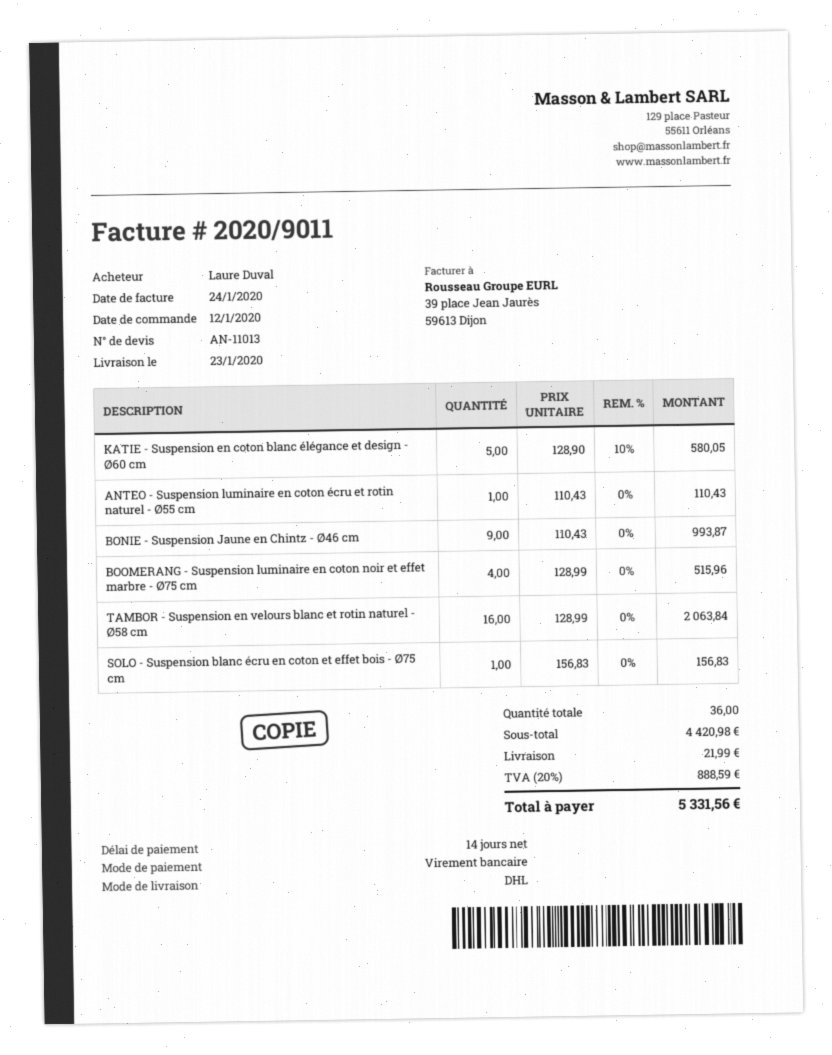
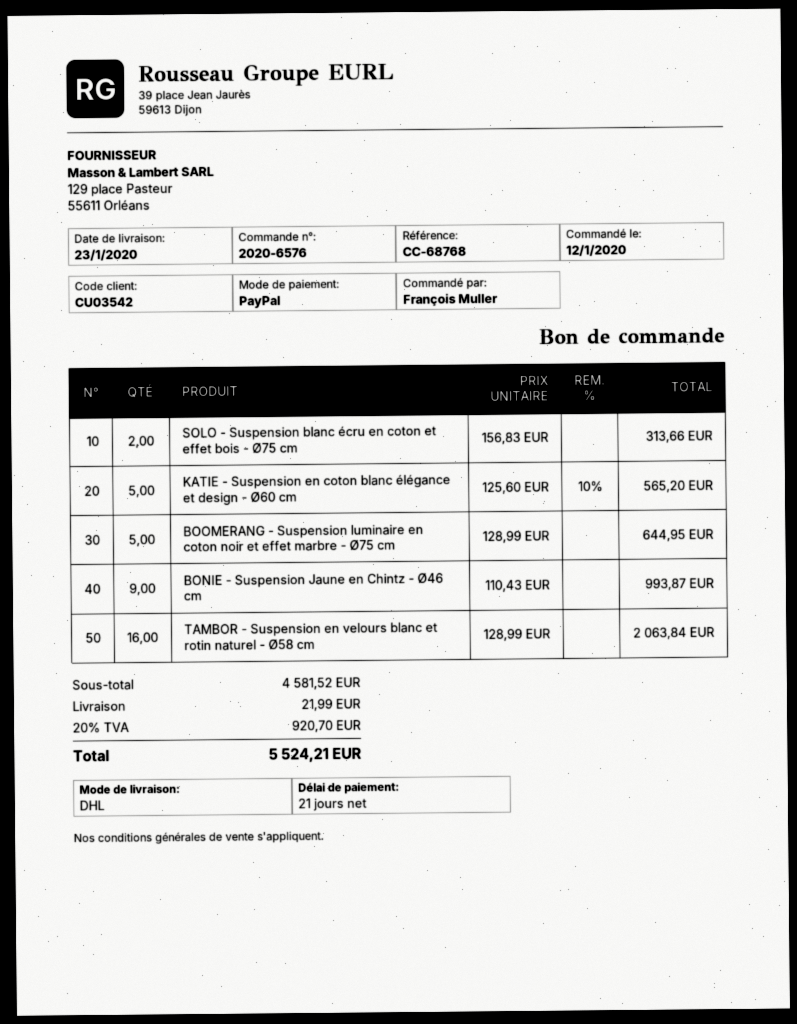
payment terms: 14 days -> 21 days
ordered by: Laure Duval -> François Muller
payment method: bank transfer -> PayPal
KATIE - Suspension en coton blanc élégance et design - Ø60 cm: 5 x 128.90 - 10% = 580.05 -> 5 x 125.60 - 10% = 565.20
ANTEO - Suspension luminaire en coton écru et rotin naturel - Ø55 cm: 1 x 110.43 = 110.43 -> none
BOOMERANG - Suspension luminaire en coton noir et effet marbre - Ø75 cm: 4 x 128.99 = 515.96 -> 5 x 128.99 = 644.95
SOLO - Suspension blanc écru en coton et effet bois - Ø75 cm: 1 x 156.83 = 156.83 -> 2 x 156.83 = 313.66
subtotal: 4420.98 -> 4581.52
tax: 20% = 888.59 -> 20% = 920.70
total: 5331.56 -> 5524.21

